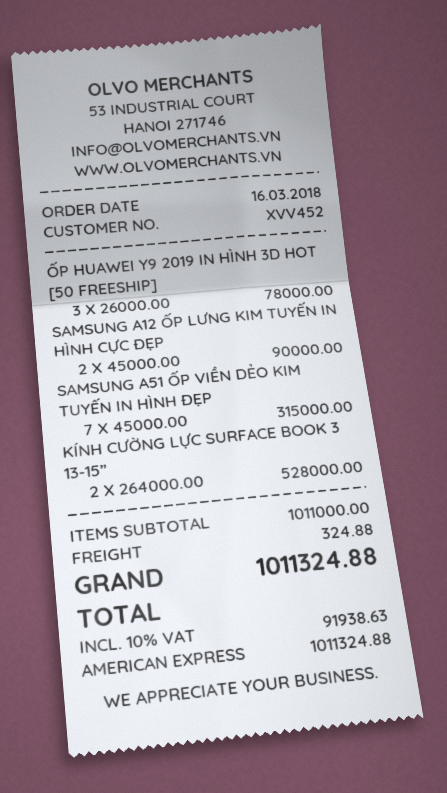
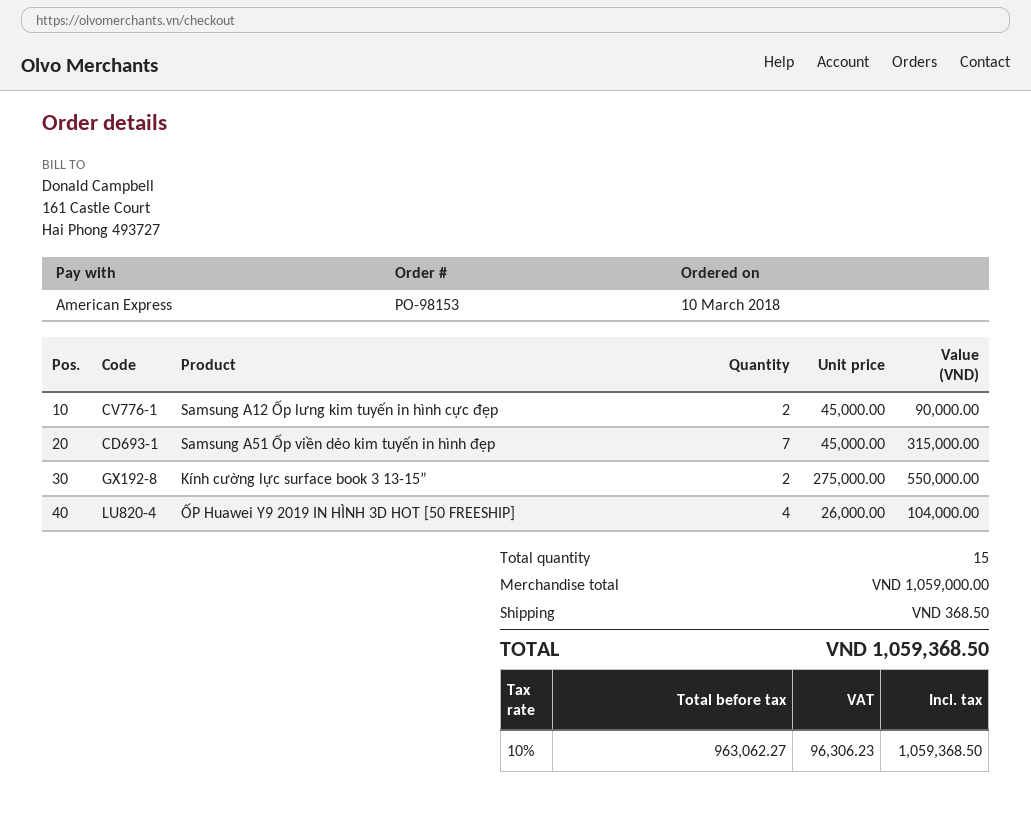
order date: 2018-03-16 -> 2018-03-10
ỐP HUAWEI Y9 2019 IN HÌNH 3D HOT [50 FREESHIP]: 3 x 26000.00 = 78000.00 -> 4 x 26000.00 = 104000.00
KÍNH CƯỜNG LỰC SURFACE BOOK 3 13-15”: 2 x 264000.00 = 528000.00 -> 2 x 275000.00 = 550000.00
subtotal: 1011000.00 -> 1059000.00
shipping: 324.88 -> 368.50
tax: 10% = 91938.63 -> 10% = 96306.23
total: 1011324.88 -> 1059368.50

